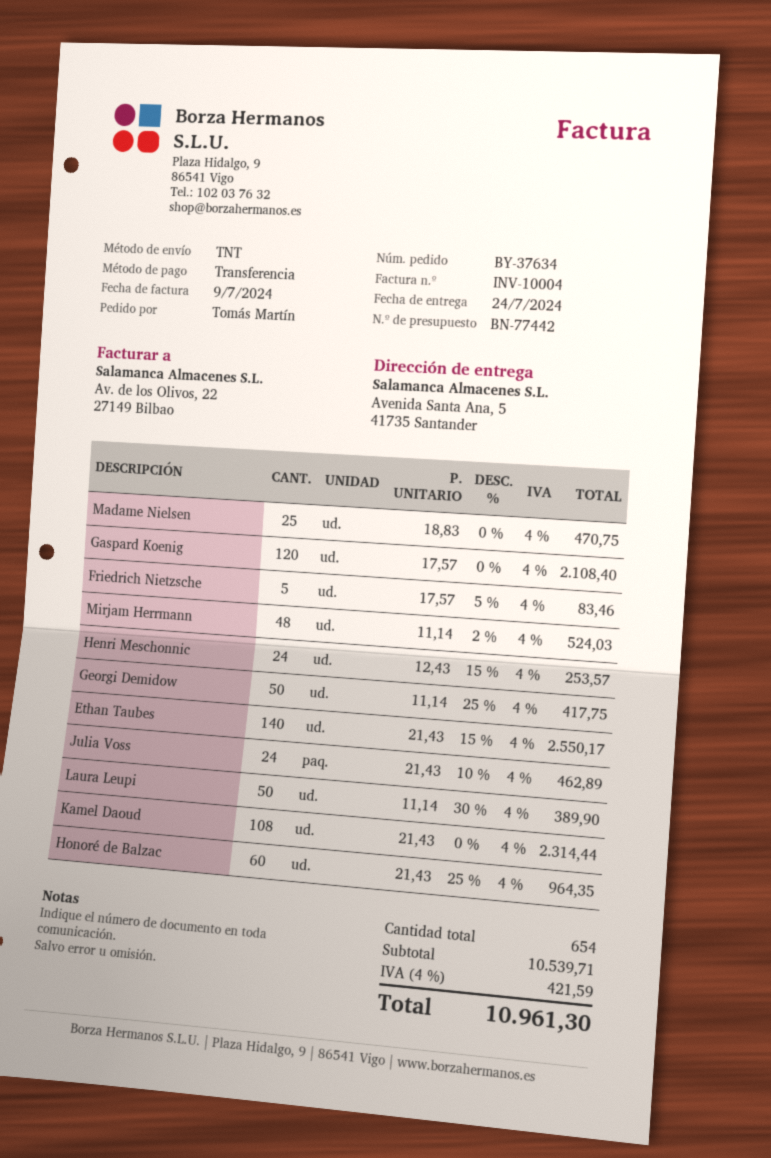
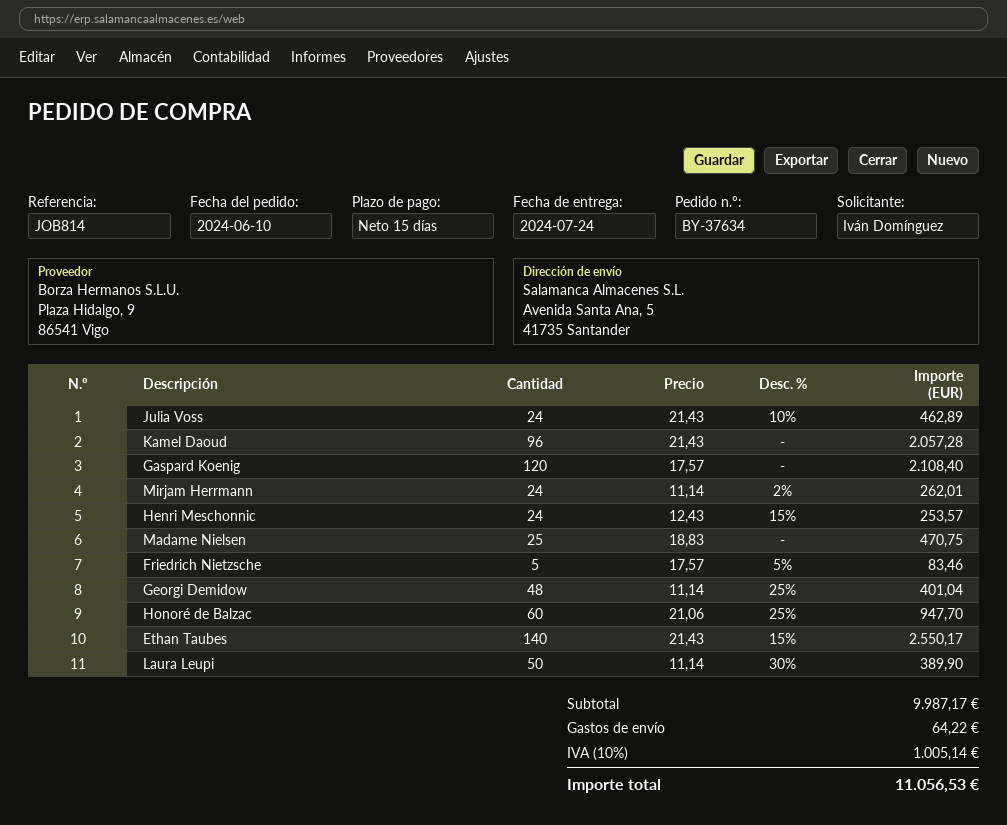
ordered by: Tomás Martín -> Iván Domínguez
Mirjam Herrmann: 48 x 11.14 - 2% = 524.03 -> 24 x 11.14 - 2% = 262.01
Georgi Demidow: 50 x 11.14 - 25% = 417.75 -> 48 x 11.14 - 25% = 401.04
Kamel Daoud: 108 x 21.43 = 2314.44 -> 96 x 21.43 = 2057.28
Honoré de Balzac: 60 x 21.43 - 25% = 964.35 -> 60 x 21.06 - 25% = 947.70
subtotal: 10539.71 -> 9987.17
shipping: none -> 64.22
tax: 4% = 421.59 -> 10% = 1005.14
total: 10961.30 -> 11056.53

